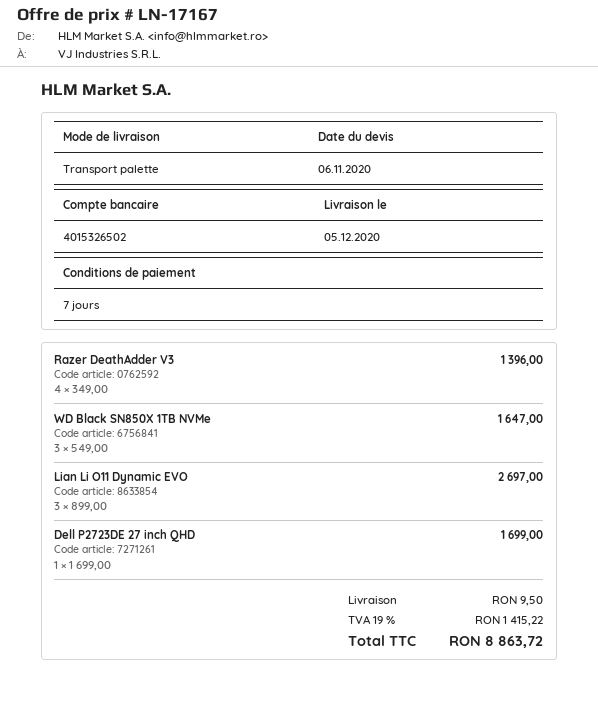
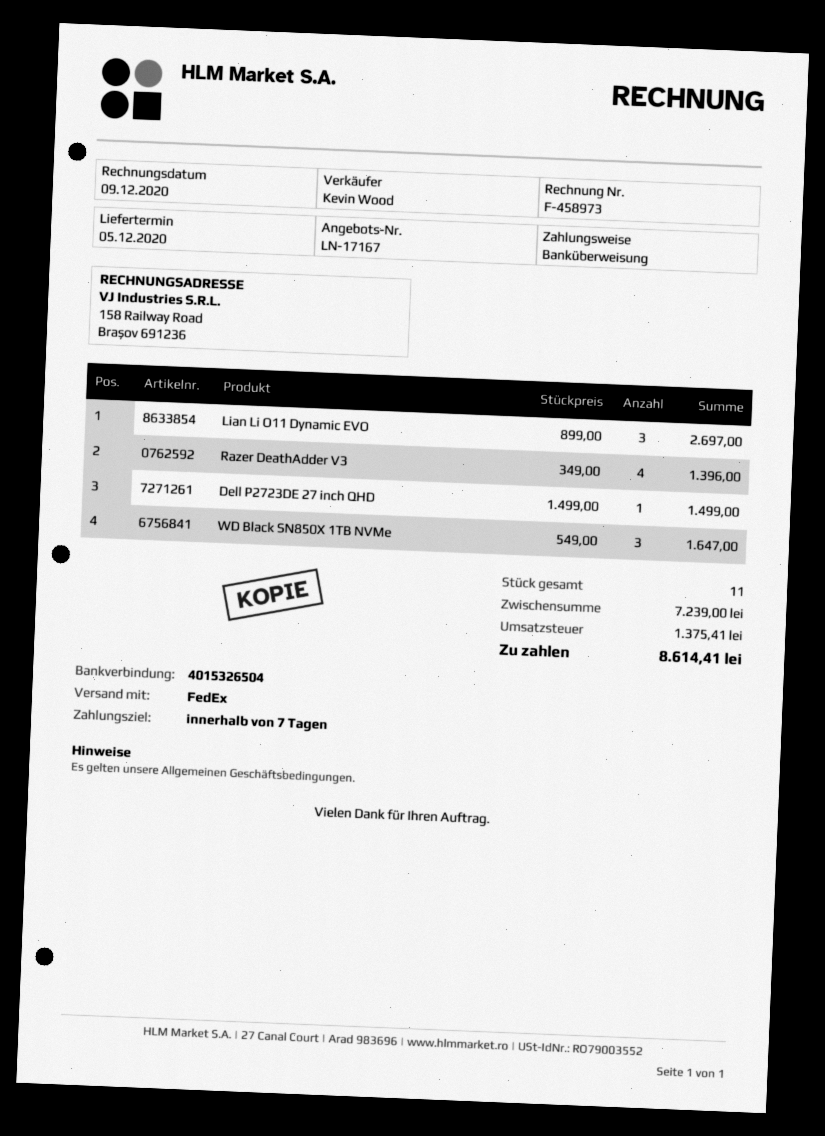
bank account: 4015326502 -> 4015326504
shipping method: pallet freight -> FedEx
Dell P2723DE 27 inch QHD: 1 x 1699.00 = 1699.00 -> 1 x 1499.00 = 1499.00
shipping: 9.50 -> none
tax: 1415.22 -> 1375.41
total: 8863.72 -> 8614.41

